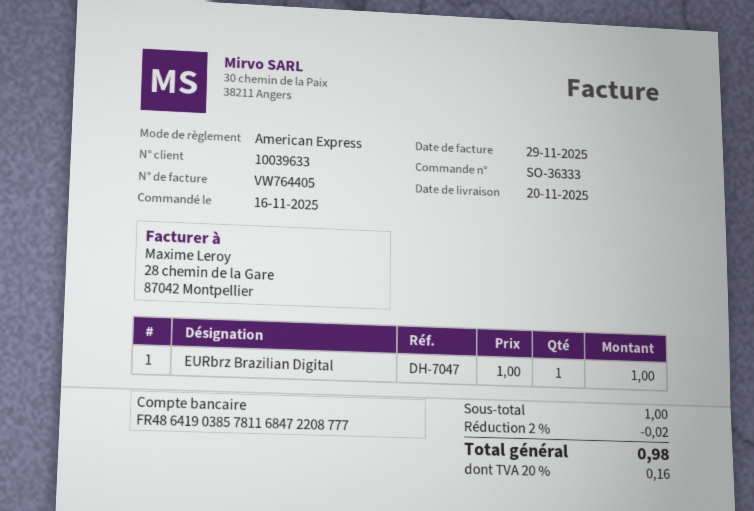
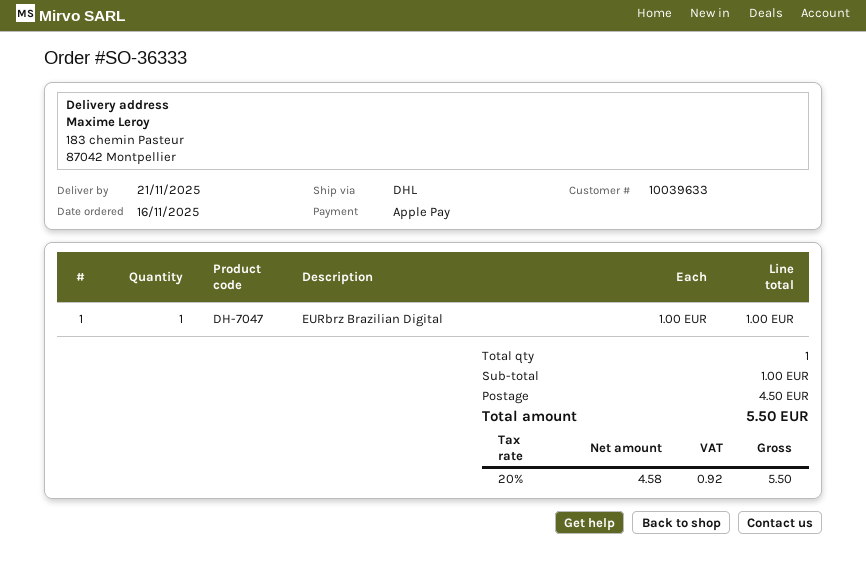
delivery date: 2025-11-20 -> 2025-11-21
payment method: American Express -> Apple Pay
discount: 2% = 0.02 -> none
shipping: none -> 4.50
tax: 20% = 0.16 -> 20% = 0.92
total: 0.98 -> 5.50

